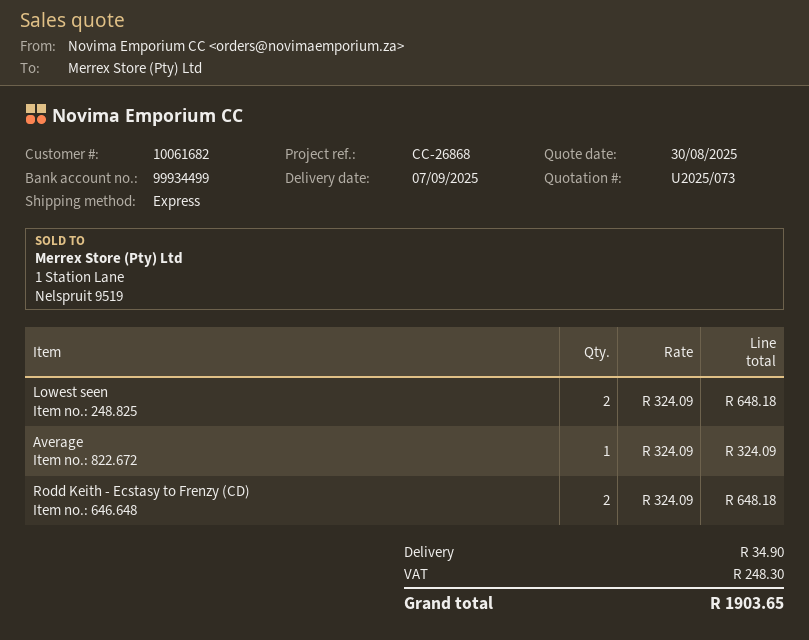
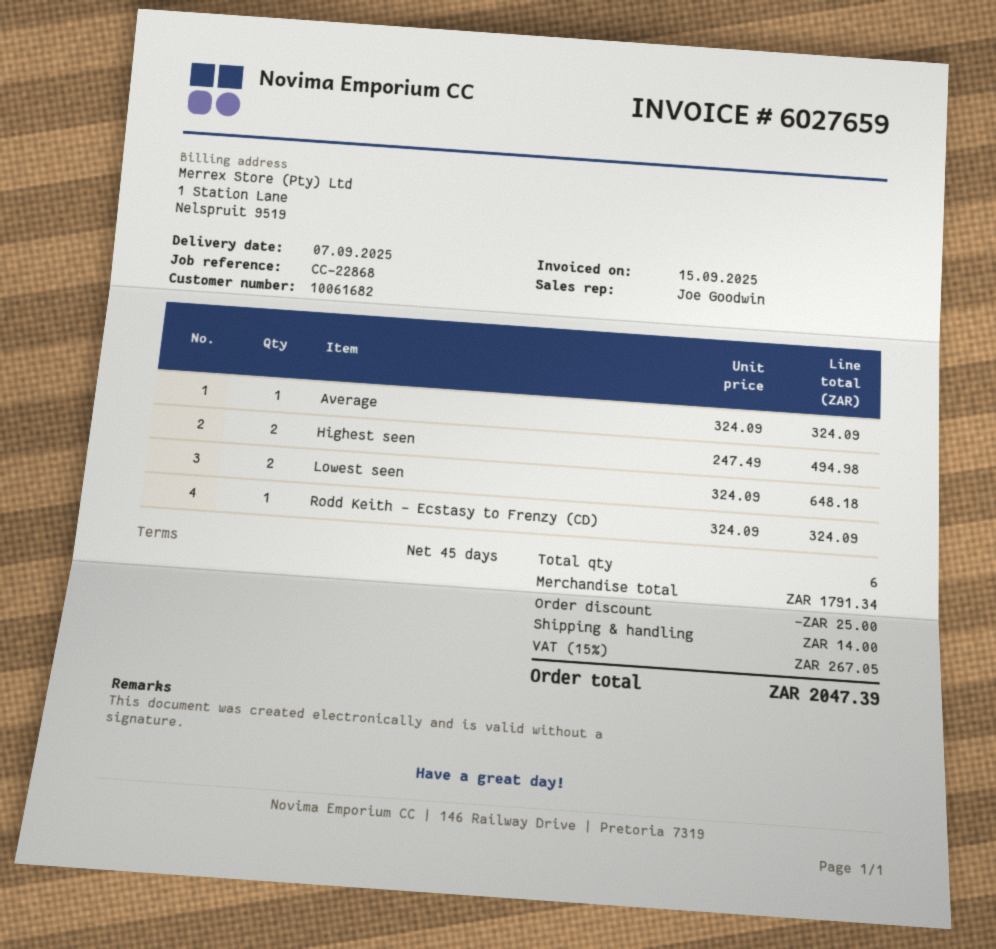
reference: CC-26868 -> CC-22868
Rodd Keith - Ecstasy to Frenzy (CD): 2 x 324.09 = 648.18 -> 1 x 324.09 = 324.09
Highest seen: none -> 2 x 247.49 = 494.98
discount: none -> 25.00
shipping: 34.90 -> 14.00
tax: 248.30 -> 267.05
total: 1903.65 -> 2047.39

